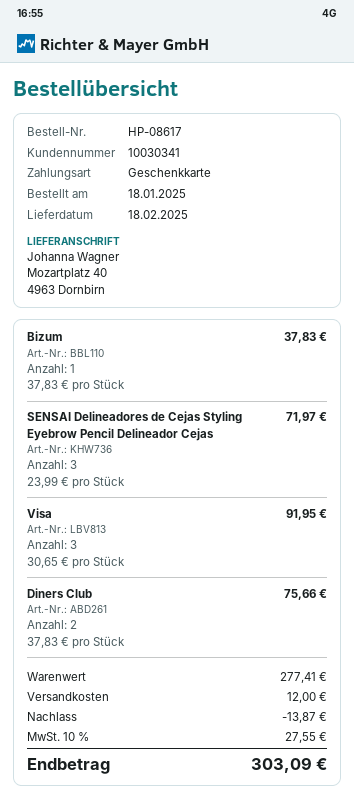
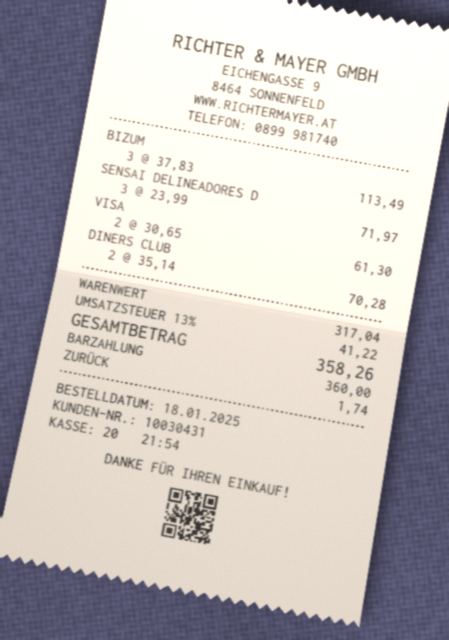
customer number: 10030341 -> 10030431
payment method: gift card -> cash
Bizum: 1 x 37.83 = 37.83 -> 3 x 37.83 = 113.49
Visa: 3 x 30.65 = 91.95 -> 2 x 30.65 = 61.30
Diners Club: 2 x 37.83 = 75.66 -> 2 x 35.14 = 70.28
subtotal: 277.41 -> 317.04
discount: 13.87 -> none
shipping: 12.00 -> none
tax: 10% = 27.55 -> 13% = 41.22
total: 303.09 -> 358.26

